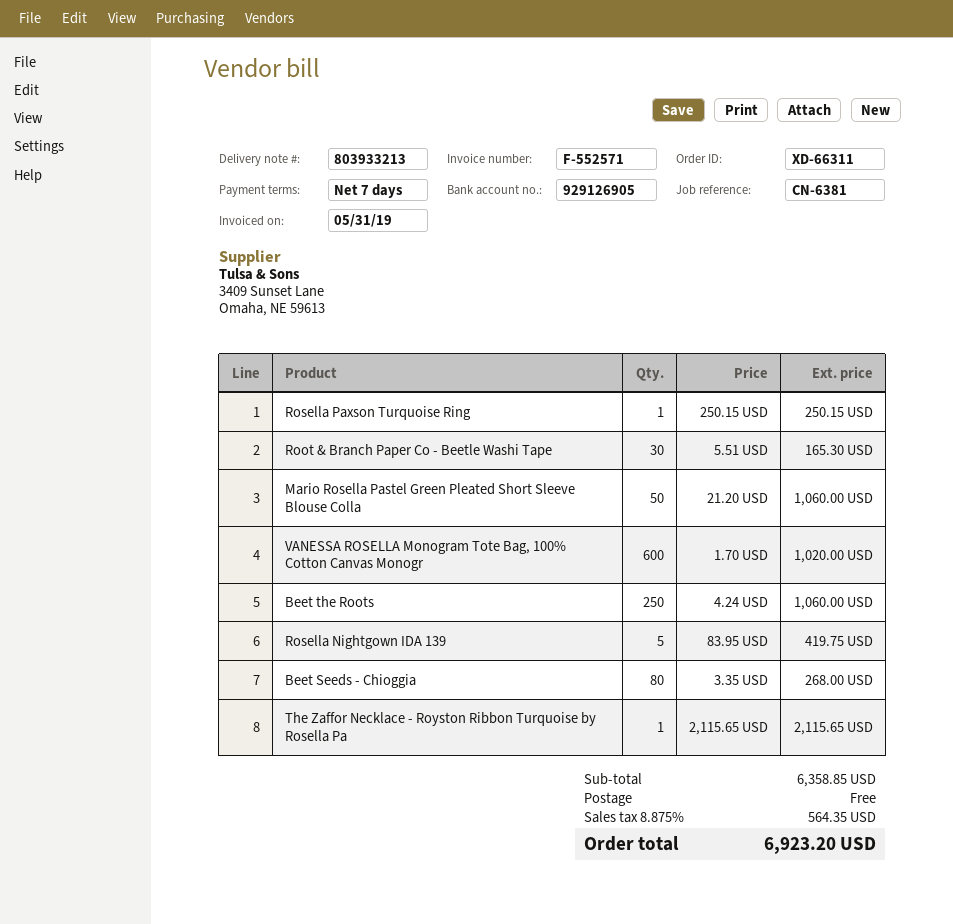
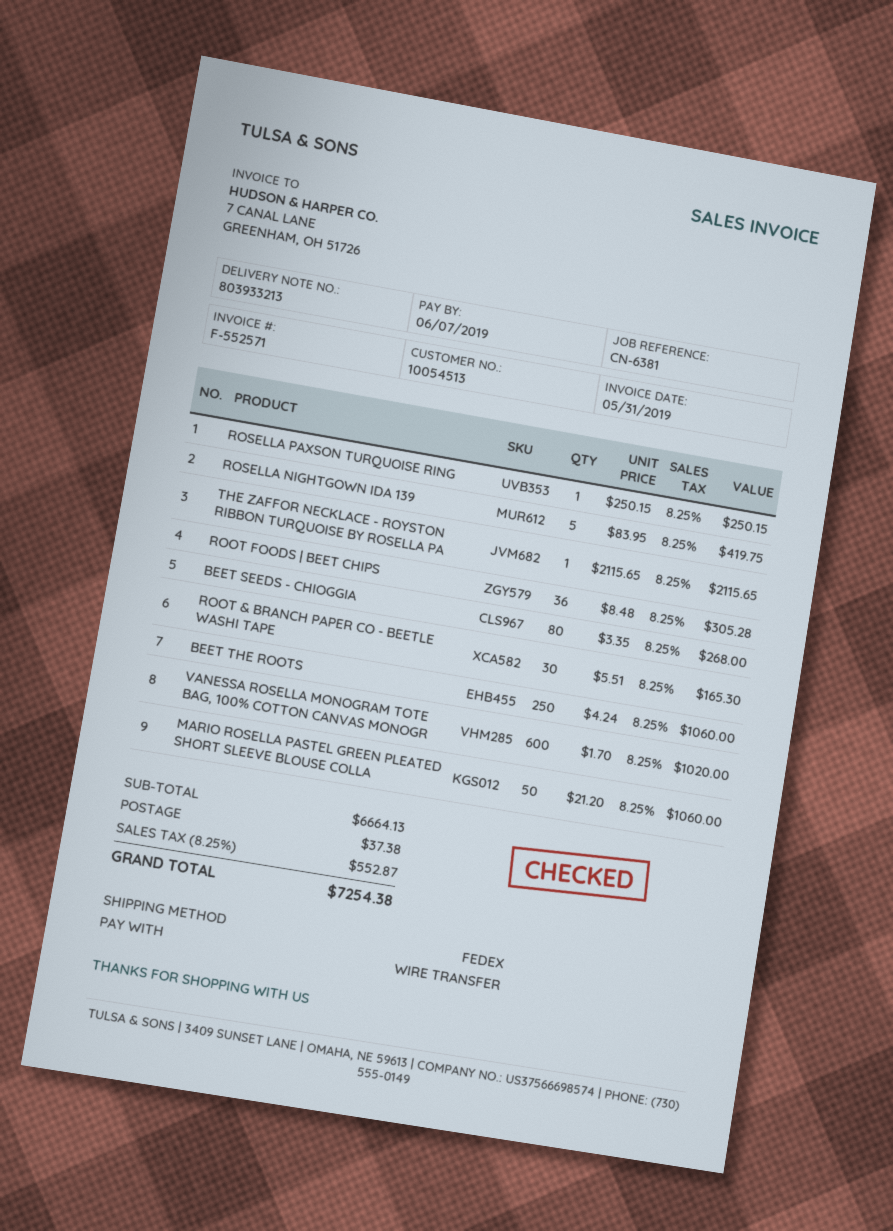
ROOT FOODS | BEET CHIPS: none -> 36 x 8.48 = 305.28
subtotal: 6358.85 -> 6664.13
shipping: 0.00 -> 37.38
tax: 8.875% = 564.35 -> 8.25% = 552.87
total: 6923.20 -> 7254.38

